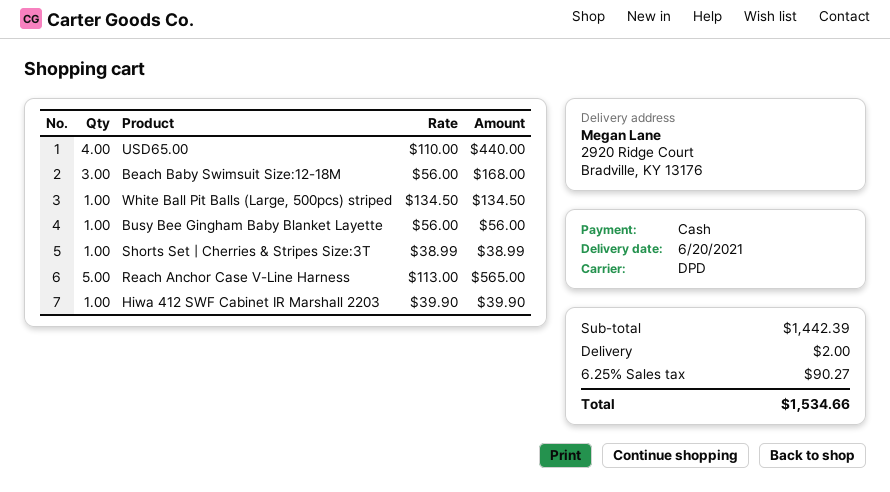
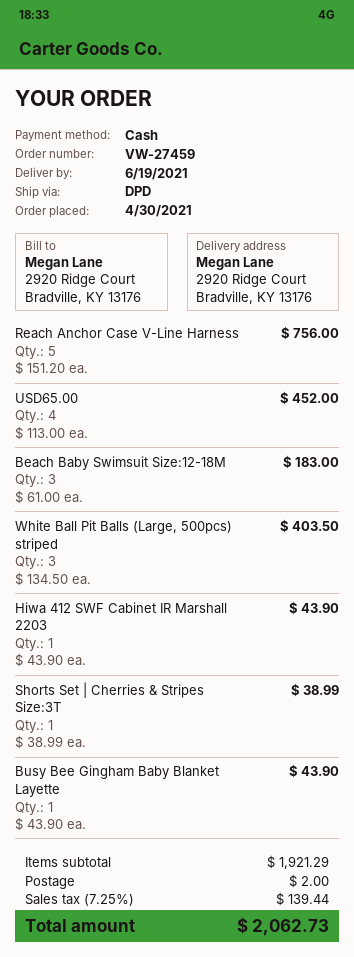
delivery date: 2021-06-20 -> 2021-06-19
USD65.00: 4 x 110.00 = 440.00 -> 4 x 113.00 = 452.00
Beach Baby Swimsuit Size:12-18M: 3 x 56.00 = 168.00 -> 3 x 61.00 = 183.00
White Ball Pit Balls (Large, 500pcs) striped: 1 x 134.50 = 134.50 -> 3 x 134.50 = 403.50
Busy Bee Gingham Baby Blanket Layette: 1 x 56.00 = 56.00 -> 1 x 43.90 = 43.90
Reach Anchor Case V-Line Harness: 5 x 113.00 = 565.00 -> 5 x 151.20 = 756.00
Hiwa 412 SWF Cabinet IR Marshall 2203: 1 x 39.90 = 39.90 -> 1 x 43.90 = 43.90
subtotal: 1442.39 -> 1921.29
tax: 6.25% = 90.27 -> 7.25% = 139.44
total: 1534.66 -> 2062.73

